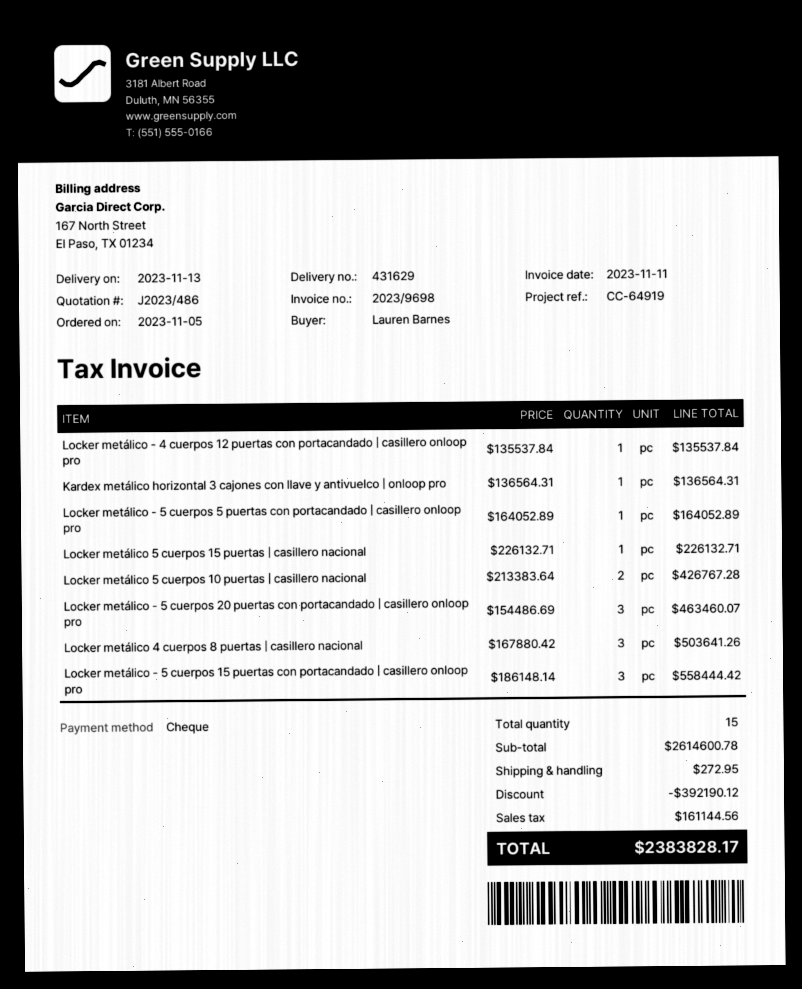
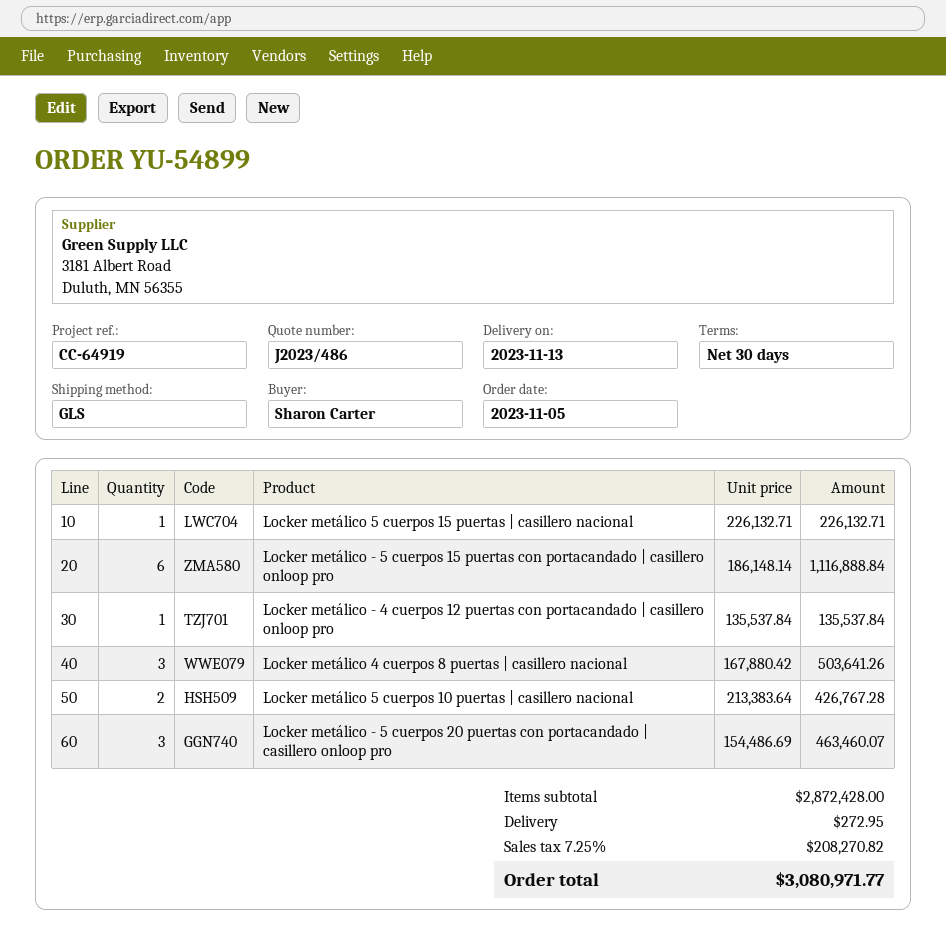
ordered by: Lauren Barnes -> Sharon Carter
Kardex metálico horizontal 3 cajones con llave y antivuelco | onloop pro: 1 x 136564.31 = 136564.31 -> none
Locker metálico - 5 cuerpos 5 puertas con portacandado | casillero onloop pro: 1 x 164052.89 = 164052.89 -> none
Locker metálico - 5 cuerpos 15 puertas con portacandado | casillero onloop pro: 3 x 186148.14 = 558444.42 -> 6 x 186148.14 = 1116888.84
subtotal: 2614600.78 -> 2872428.00
discount: 392190.12 -> none
tax: 161144.56 -> 208270.82
total: 2383828.17 -> 3080971.77

